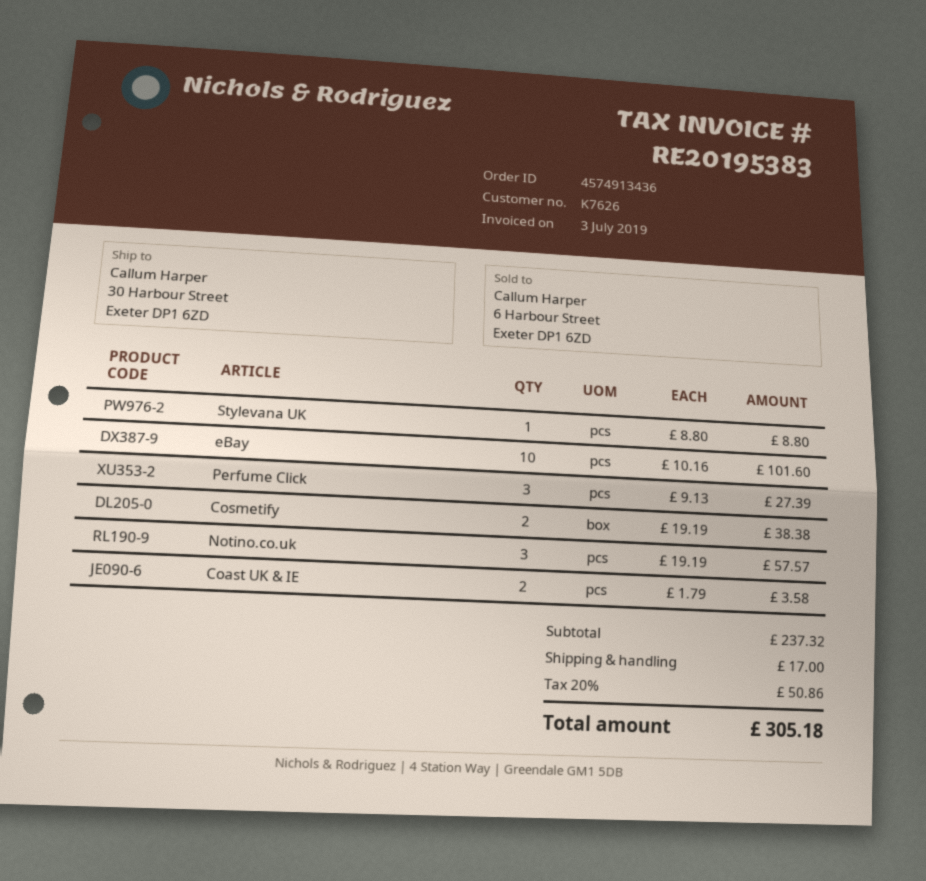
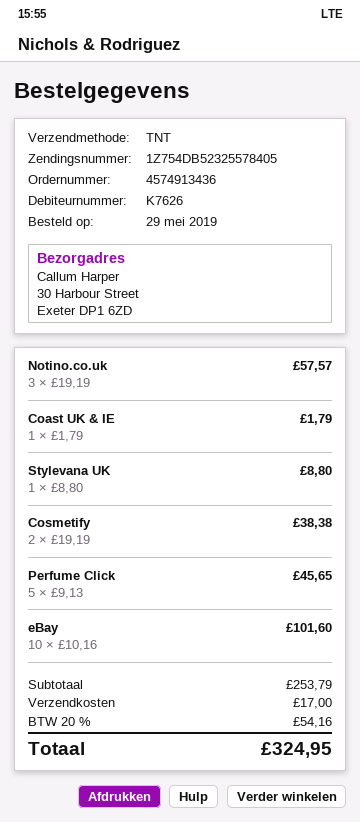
Perfume Click: 3 x 9.13 = 27.39 -> 5 x 9.13 = 45.65
Coast UK & IE: 2 x 1.79 = 3.58 -> 1 x 1.79 = 1.79
subtotal: 237.32 -> 253.79
tax: 20% = 50.86 -> 20% = 54.16
total: 305.18 -> 324.95

